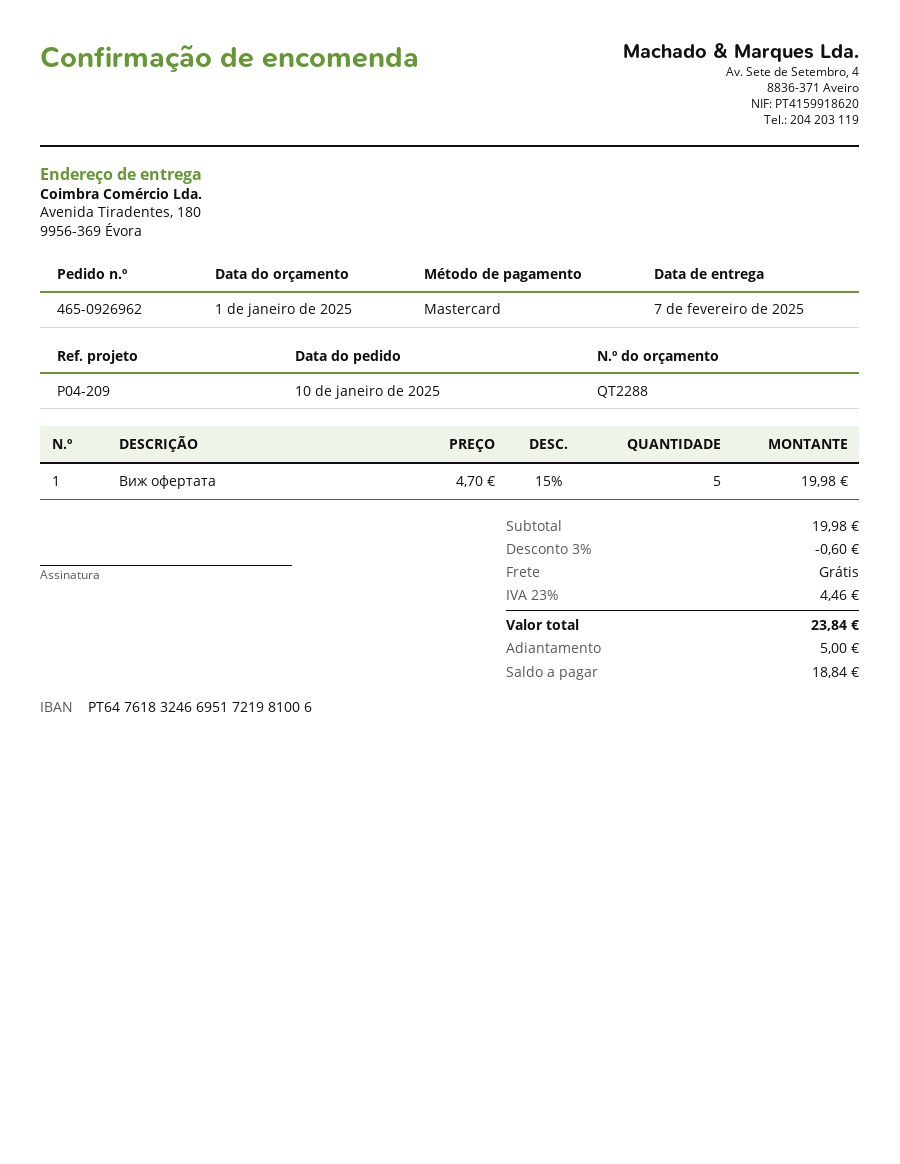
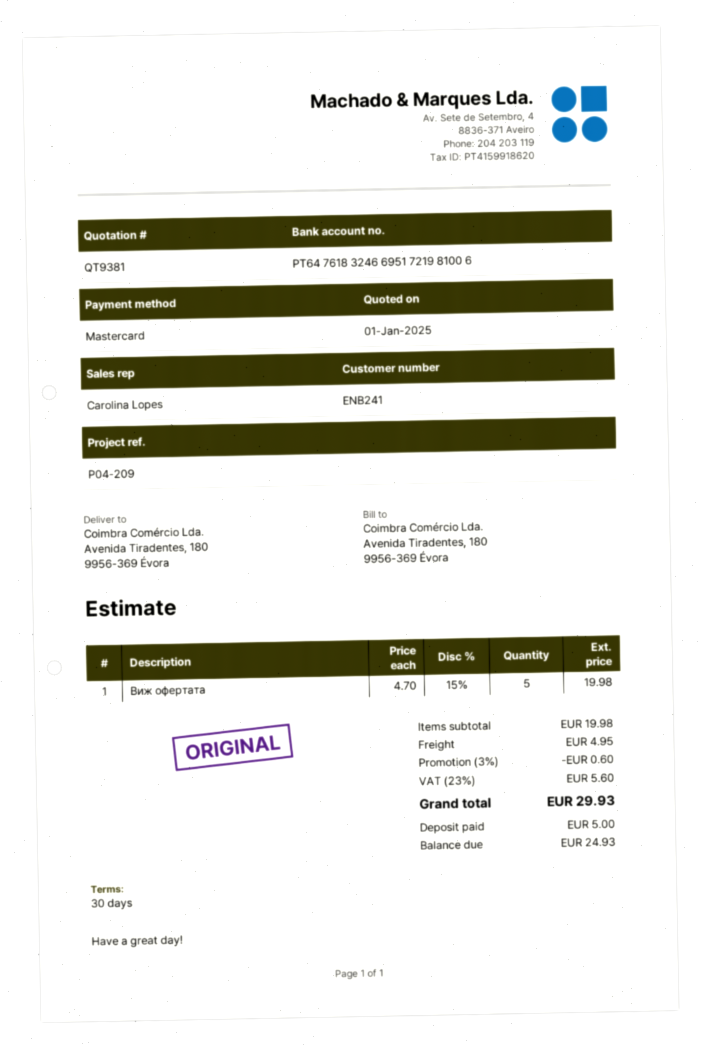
quote number: QT2288 -> QT9381
shipping: 0.00 -> 4.95
tax: 23% = 4.46 -> 23% = 5.60
total: 23.84 -> 29.93
balance: 18.84 -> 24.93

